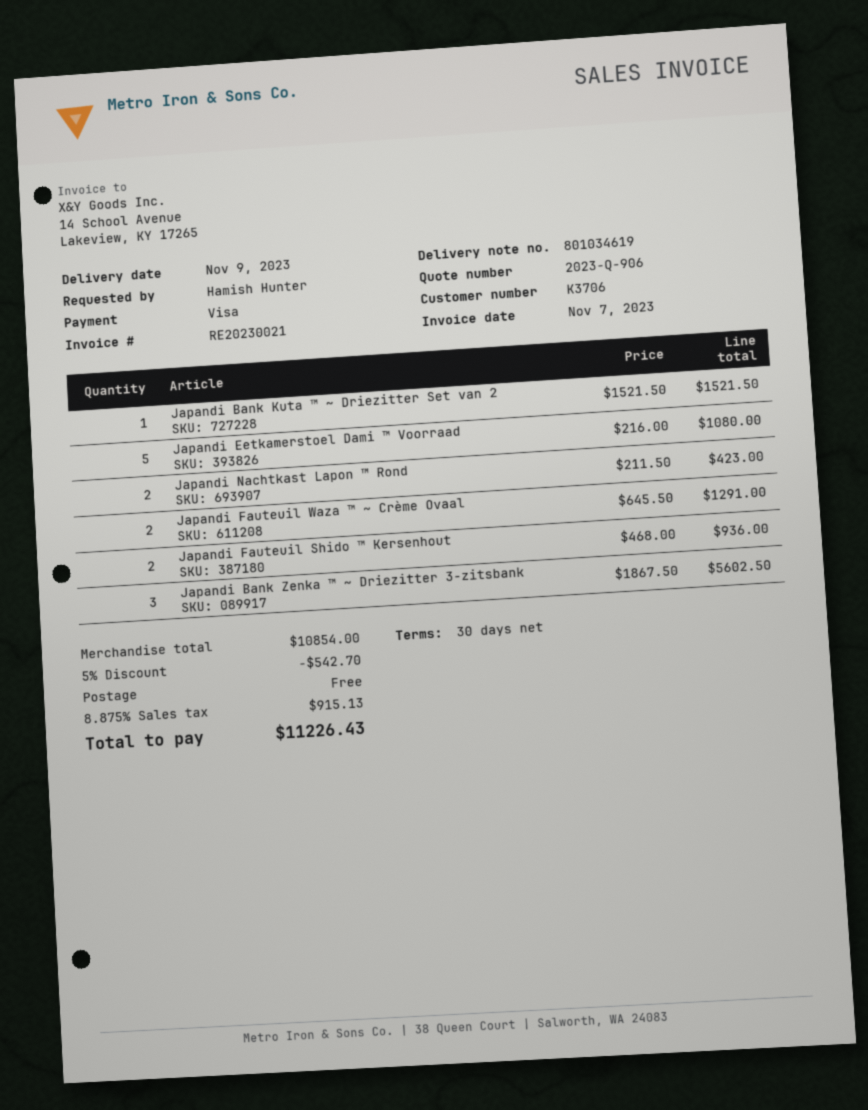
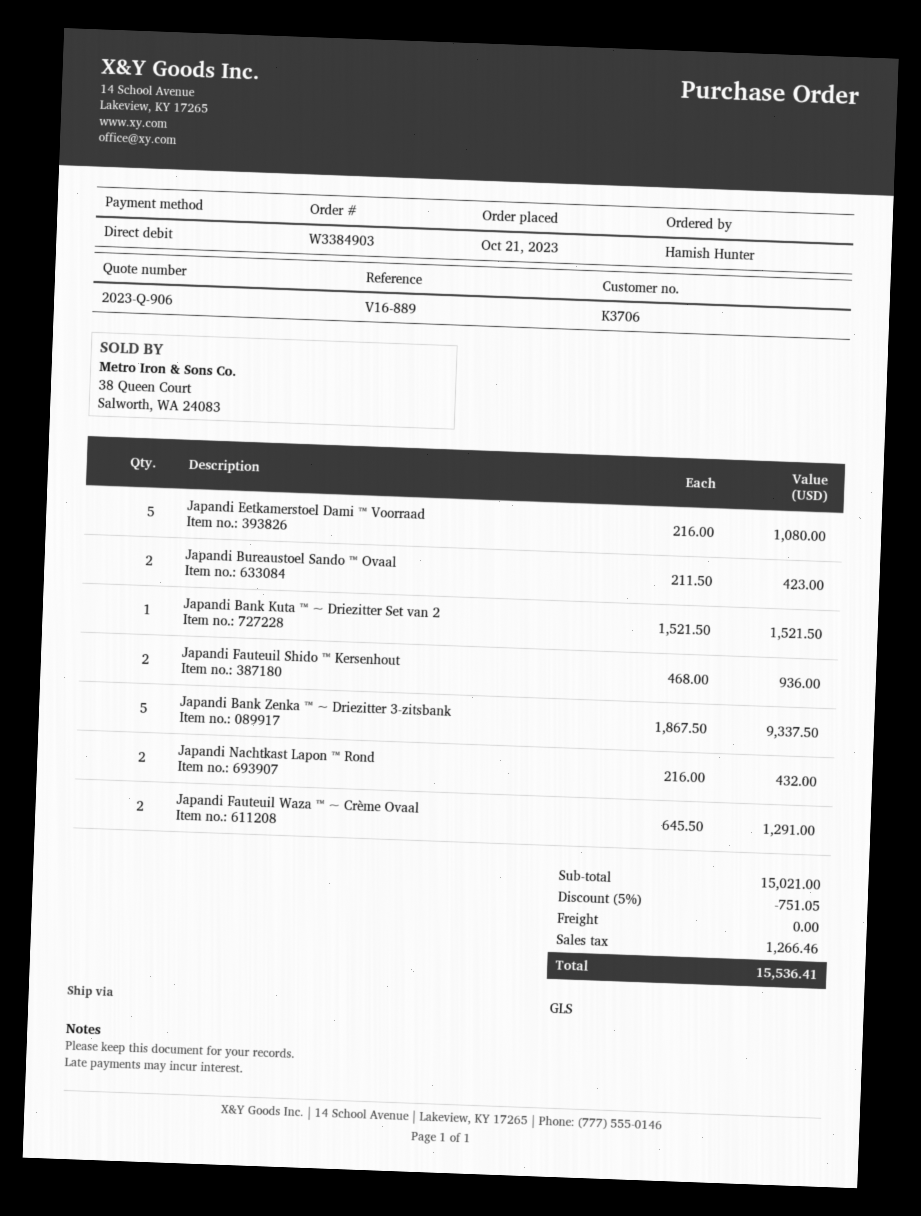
payment method: Visa -> direct debit
Japandi Nachtkast Lapon ™ Rond: 2 x 211.50 = 423.00 -> 2 x 216.00 = 432.00
Japandi Bank Zenka ™ ~ Driezitter 3-zitsbank: 3 x 1867.50 = 5602.50 -> 5 x 1867.50 = 9337.50
Japandi Bureaustoel Sando ™ Ovaal: none -> 2 x 211.50 = 423.00
subtotal: 10854.00 -> 15021.00
discount: 5% = 542.70 -> 5% = 751.05
tax: 915.13 -> 1266.46
total: 11226.43 -> 15536.41

